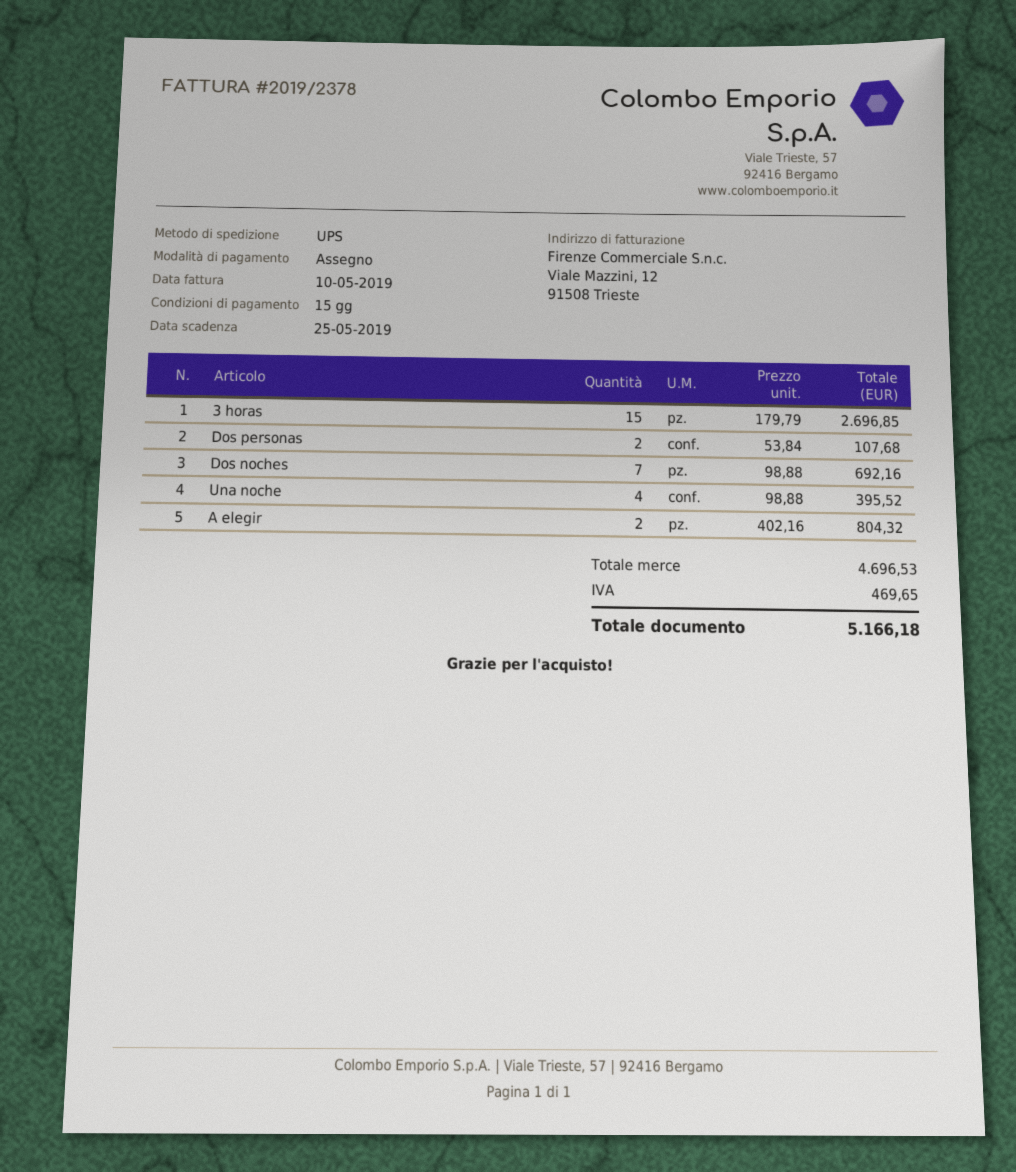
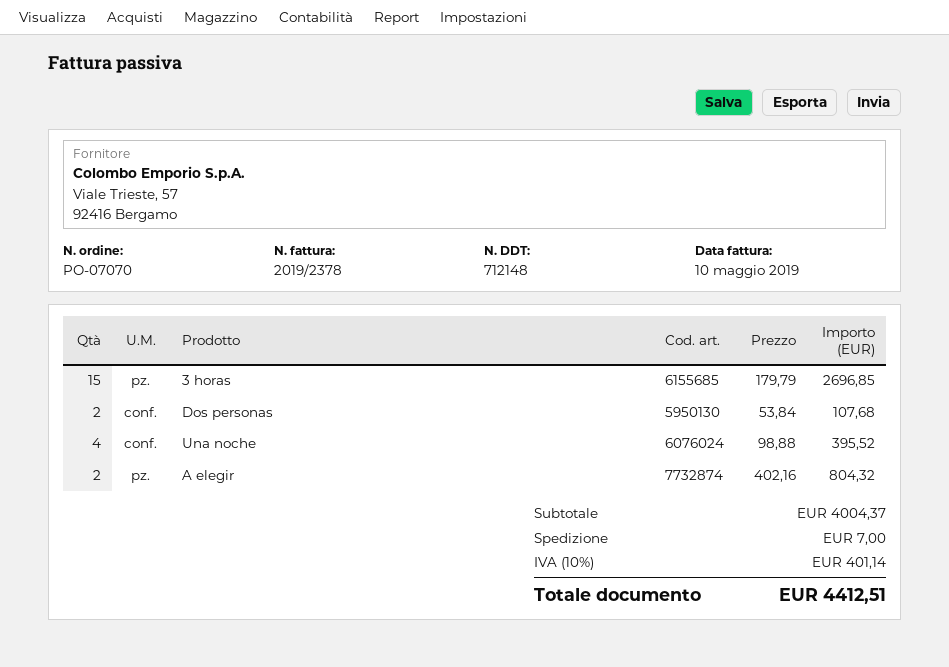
Dos noches: 7 x 98.88 = 692.16 -> none
subtotal: 4696.53 -> 4004.37
shipping: none -> 7.00
tax: 469.65 -> 401.14
total: 5166.18 -> 4412.51

